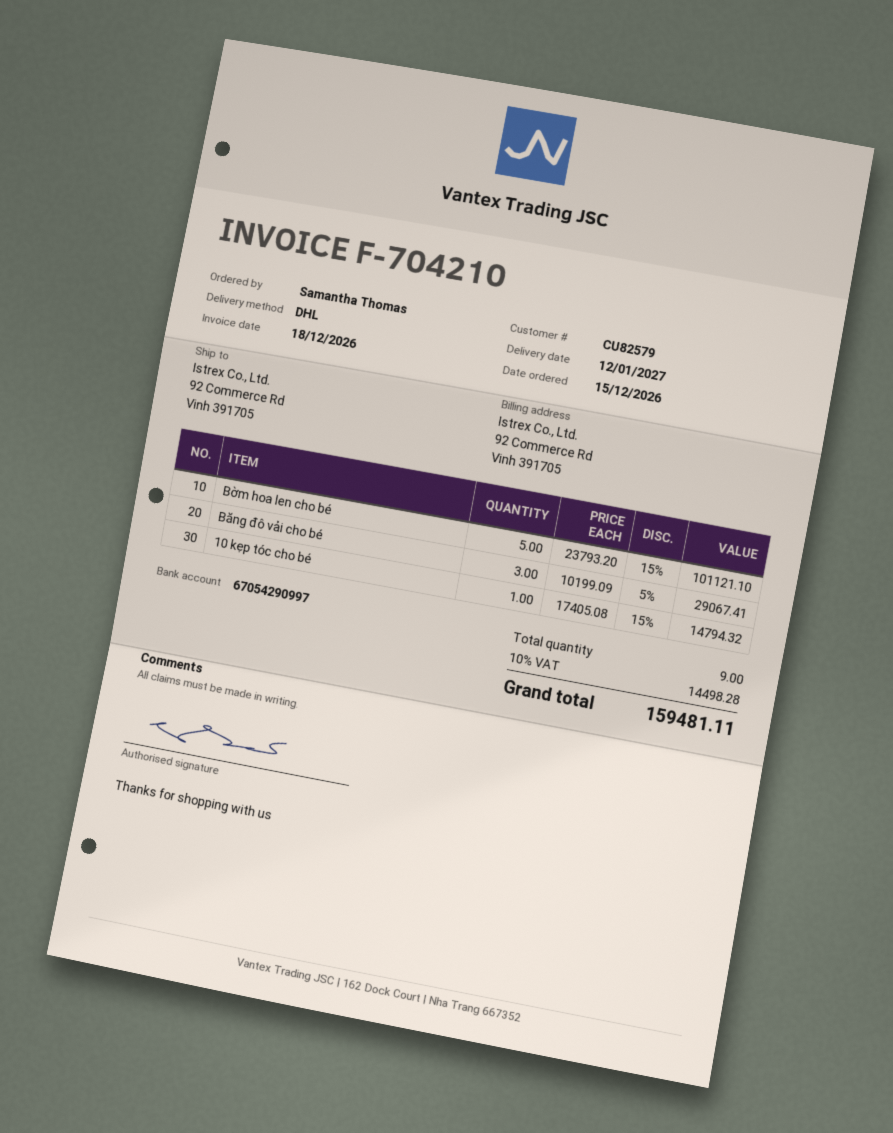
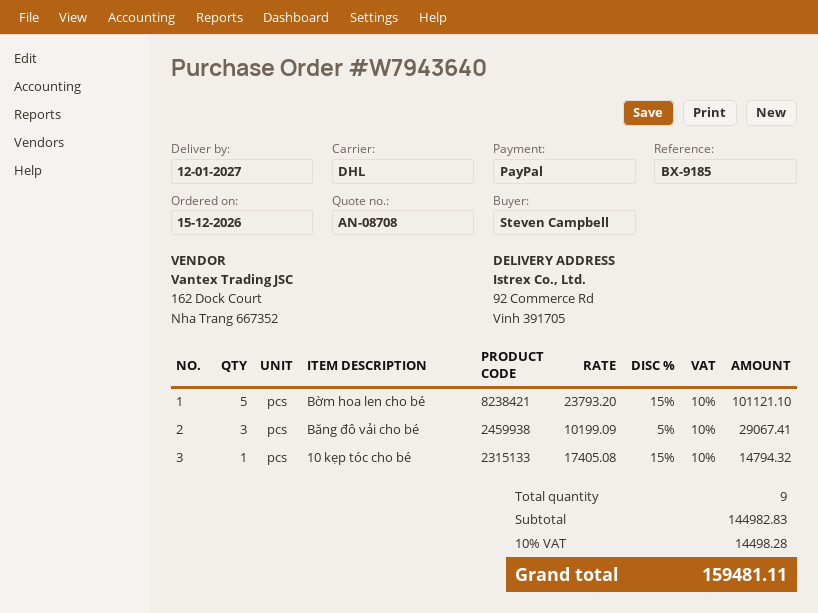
ordered by: Samantha Thomas -> Steven Campbell

